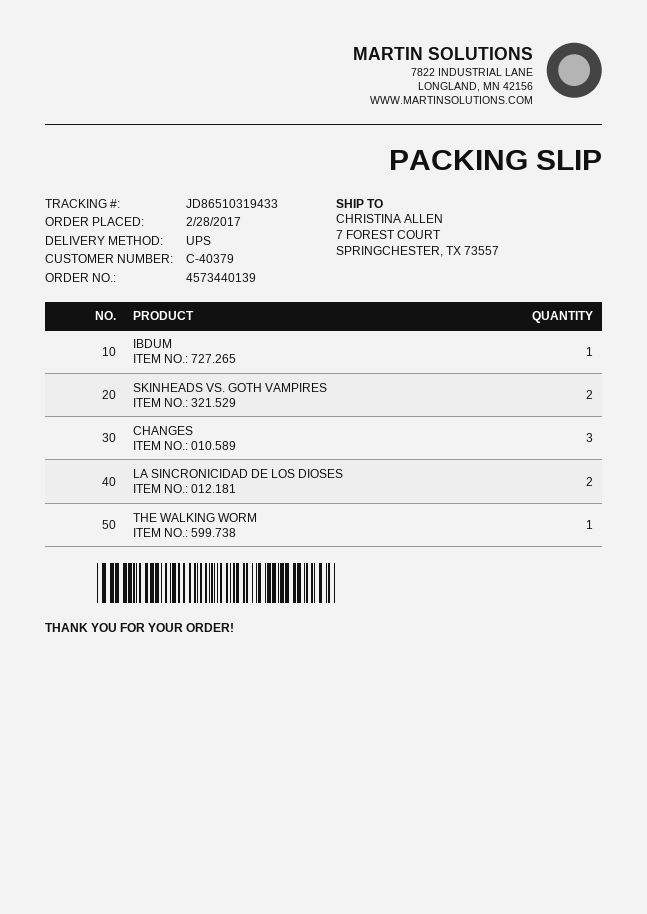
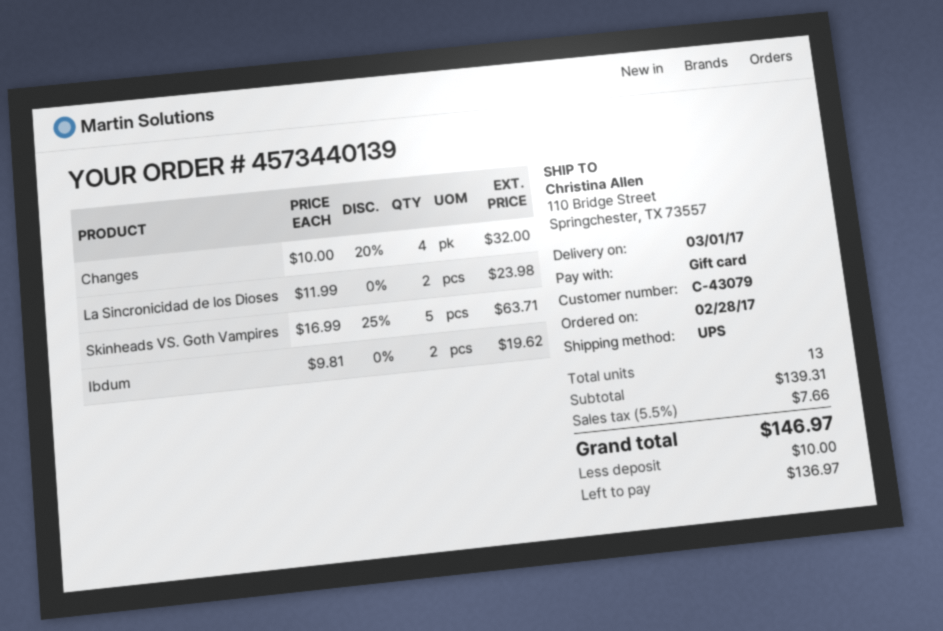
customer number: C-40379 -> C-43079
ship to: 7 FOREST COURT, SPRINGCHESTER, TX 73557 -> 110 Bridge Street, Springchester, TX 73557
IBDUM: 1 -> 2
SKINHEADS VS. GOTH VAMPIRES: 2 -> 5
CHANGES: 3 -> 4
THE WALKING WORM: 1 -> none

